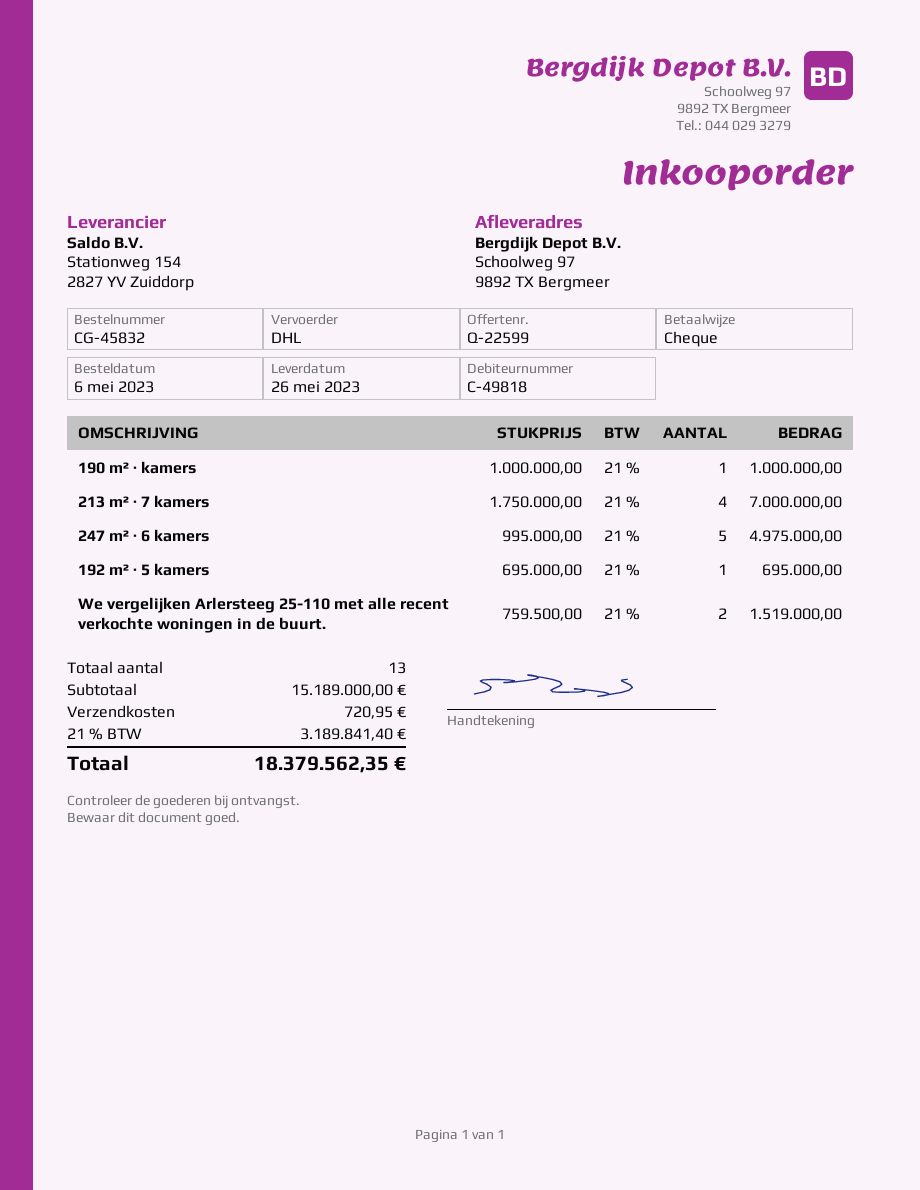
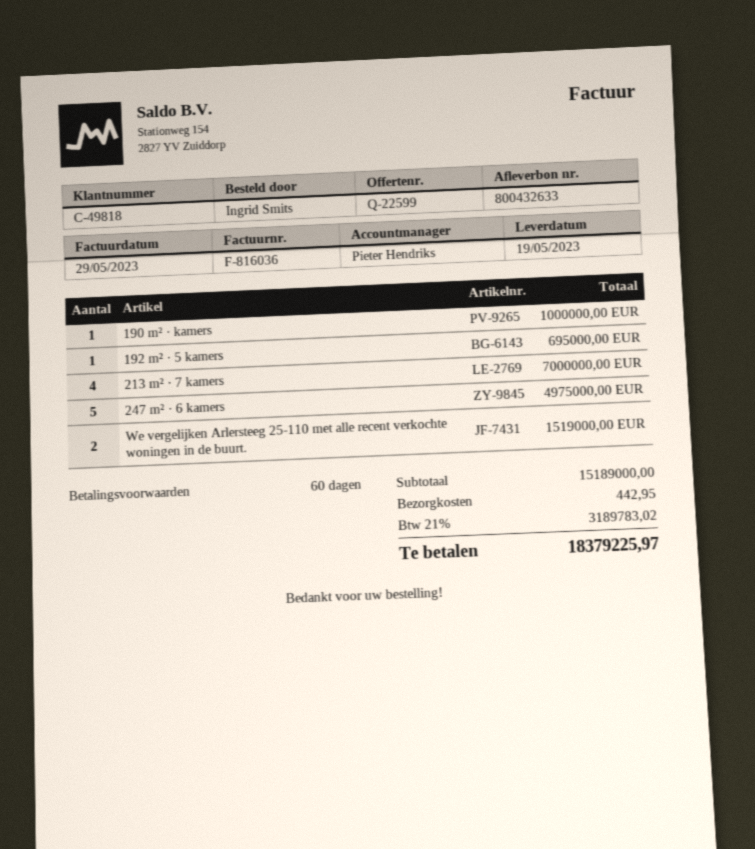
delivery date: 2023-05-26 -> 2023-05-19
shipping: 720.95 -> 442.95
tax: 21% = 3189841.40 -> 21% = 3189783.02
total: 18379562.35 -> 18379225.97

